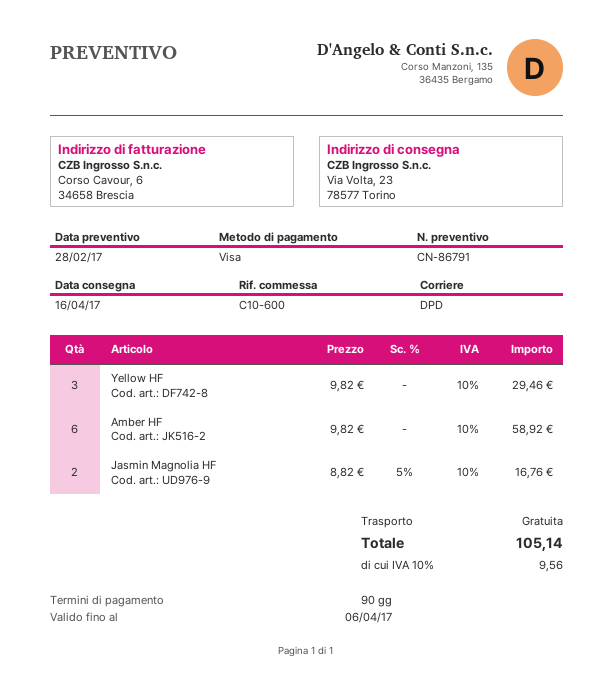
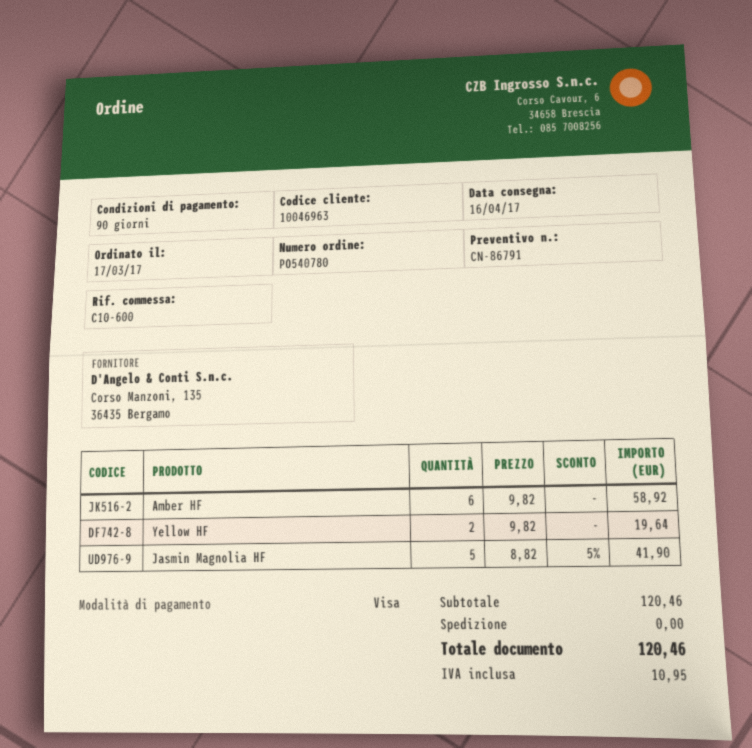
Yellow HF: 3 x 9.82 = 29.46 -> 2 x 9.82 = 19.64
Jasmin Magnolia HF: 2 x 8.82 - 5% = 16.76 -> 5 x 8.82 - 5% = 41.90
tax: 9.56 -> 10.95
total: 105.14 -> 120.46

